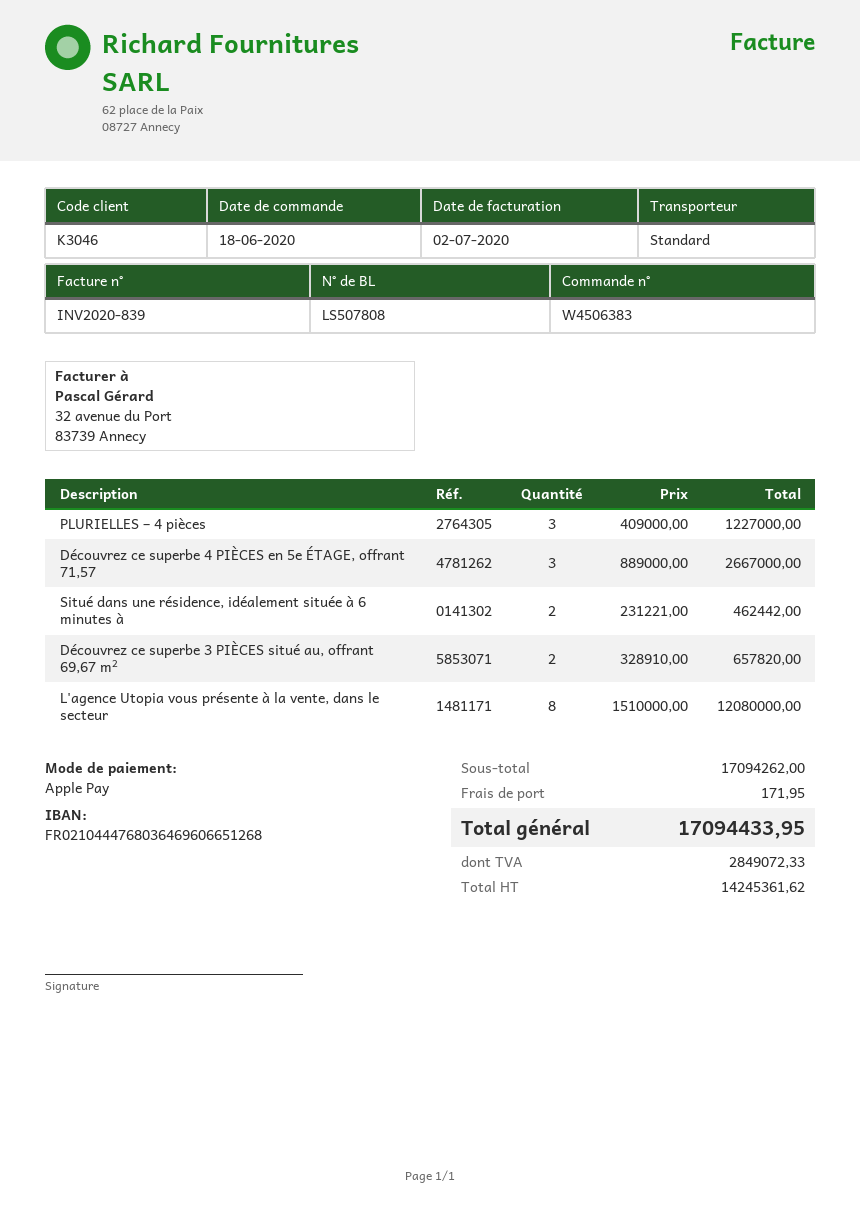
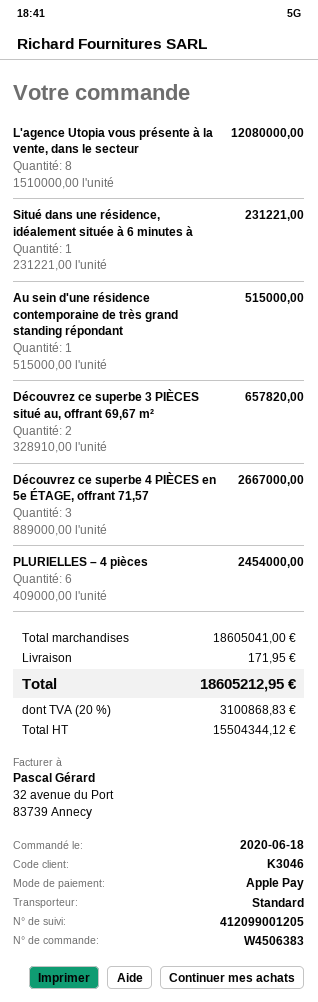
PLURIELLES – 4 pièces: 3 x 409000.00 = 1227000.00 -> 6 x 409000.00 = 2454000.00
Situé dans une résidence, idéalement située à 6 minutes à: 2 x 231221.00 = 462442.00 -> 1 x 231221.00 = 231221.00
Au sein d'une résidence contemporaine de très grand standing répondant: none -> 1 x 515000.00 = 515000.00
subtotal: 17094262.00 -> 18605041.00
net: 14245361.62 -> 15504344.12
tax: 2849072.33 -> 3100868.83
total: 17094433.95 -> 18605212.95

